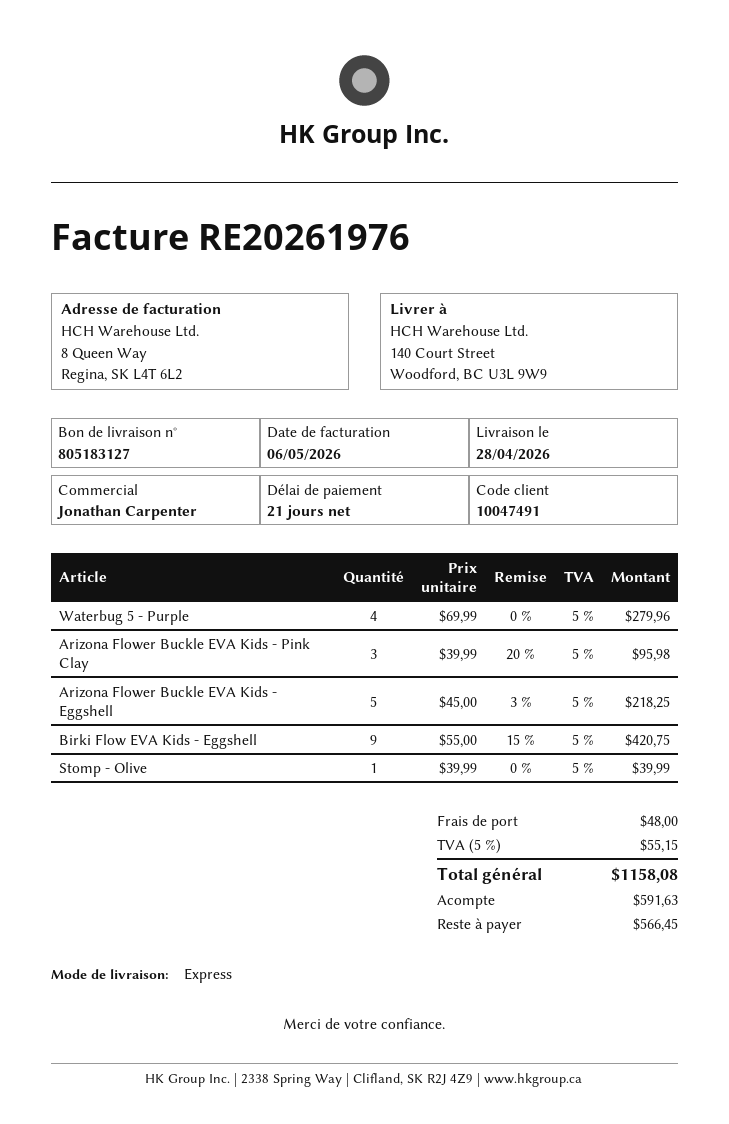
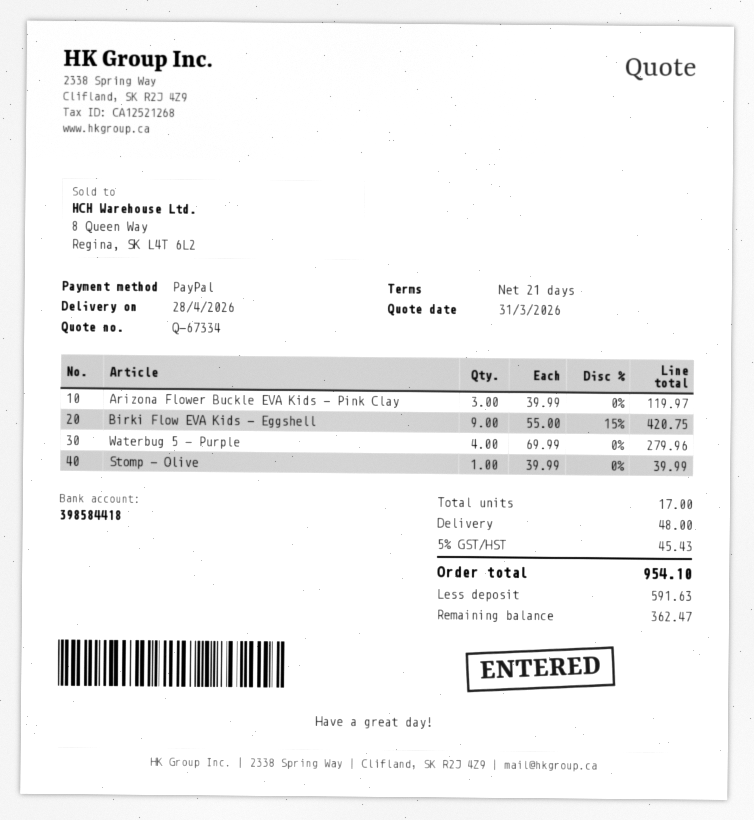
Arizona Flower Buckle EVA Kids - Pink Clay: 3 x 39.99 - 20% = 95.98 -> 3 x 39.99 = 119.97
Arizona Flower Buckle EVA Kids - Eggshell: 5 x 45.00 - 3% = 218.25 -> none
tax: 5% = 55.15 -> 5% = 45.43
total: 1158.08 -> 954.10
balance: 566.45 -> 362.47

